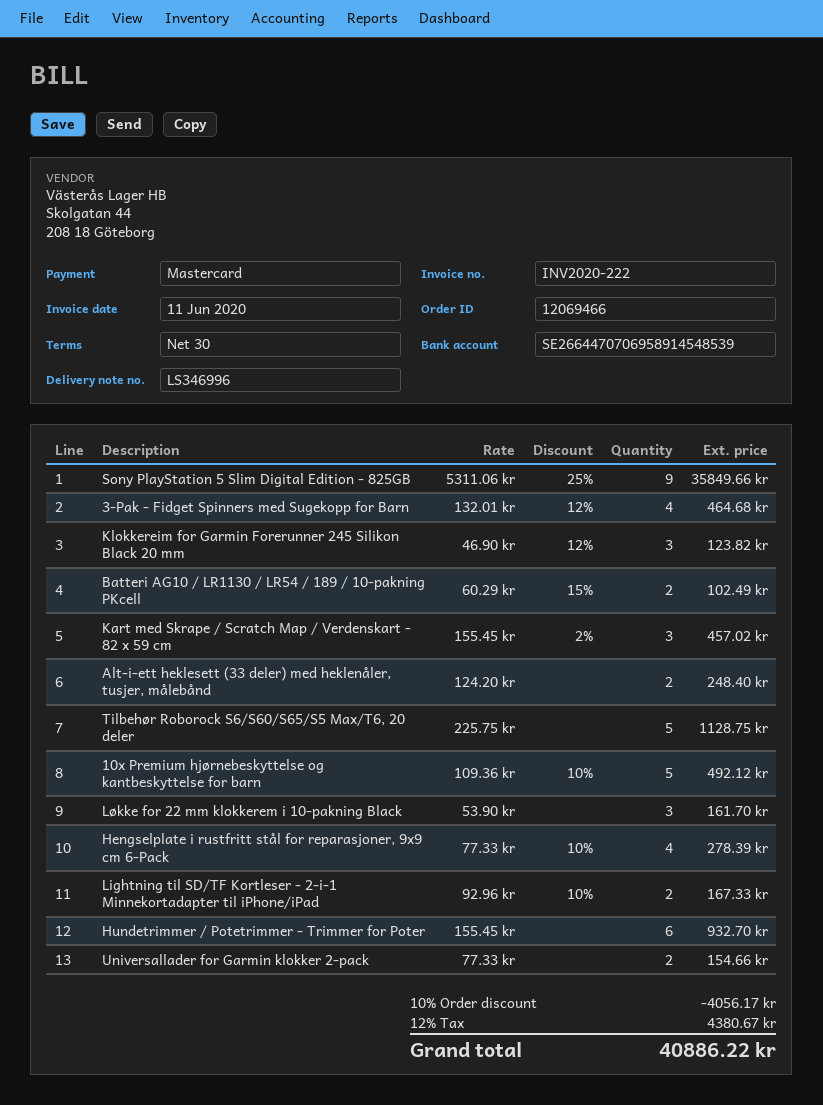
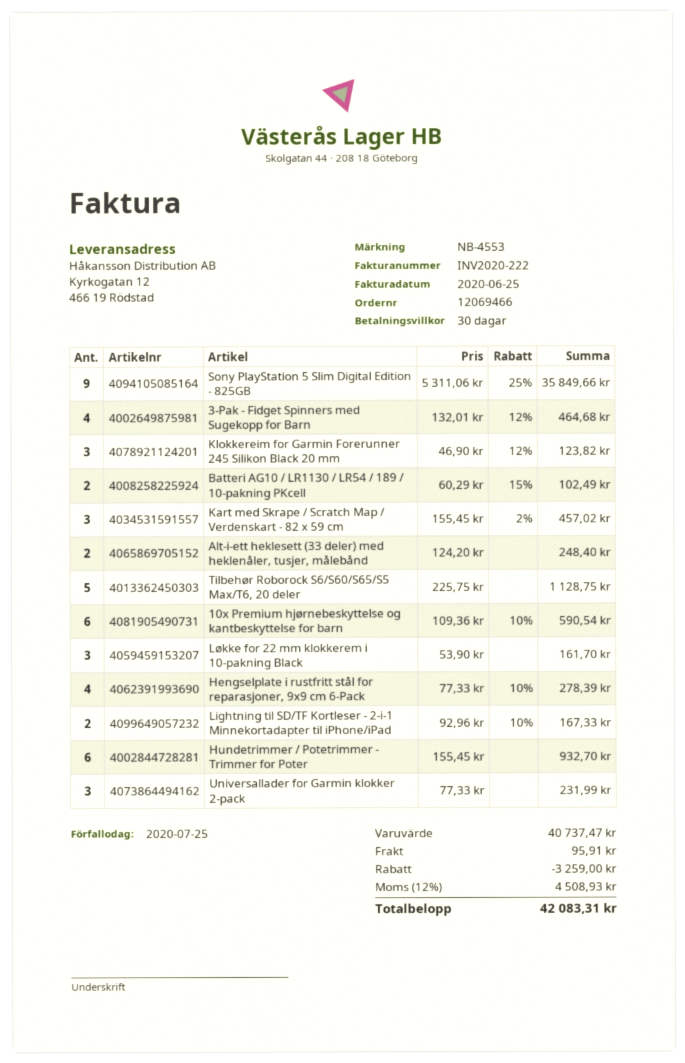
invoice date: 2020-06-11 -> 2020-06-25
10x Premium hjørnebeskyttelse og kantbeskyttelse for barn: 5 x 109.36 - 10% = 492.12 -> 6 x 109.36 - 10% = 590.54
Universallader for Garmin klokker 2-pack: 2 x 77.33 = 154.66 -> 3 x 77.33 = 231.99
discount: 4056.17 -> 3259.00
shipping: none -> 95.91
tax: 12% = 4380.67 -> 12% = 4508.93
total: 40886.22 -> 42083.31

